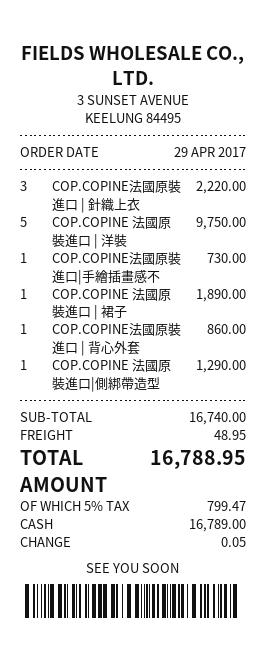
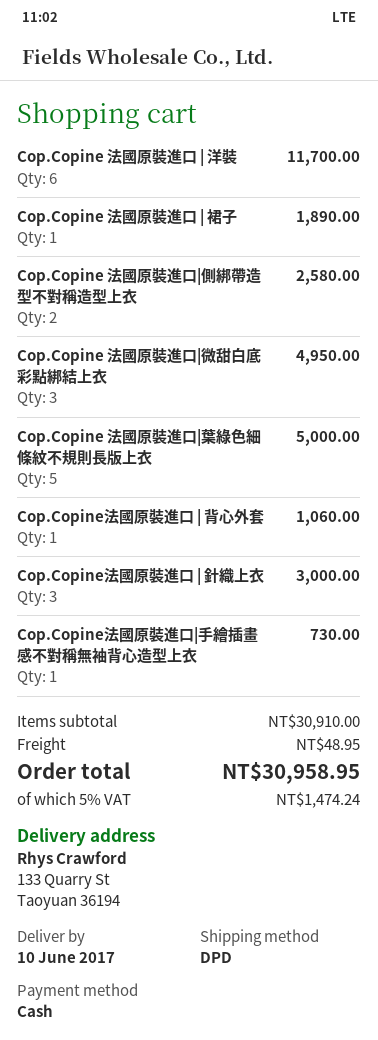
COP.COPINE法國原裝進口 | 針織上衣: 3 for 2220.00 -> 3 for 3000.00
COP.COPINE 法國原裝進口 | 洋裝: 5 for 9750.00 -> 6 for 11700.00
COP.COPINE法國原裝進口 | 背心外套: 1 for 860.00 -> 1 for 1060.00
COP.COPINE 法國原裝進口|側綁帶造型: 1 for 1290.00 -> 2 for 2580.00
Cop.Copine 法國原裝進口|微甜白底彩點綁結上衣: none -> 3 for 4950.00
Cop.Copine 法國原裝進口|葉綠色細條紋不規則長版上衣: none -> 5 for 5000.00
subtotal: 16740.00 -> 30910.00
tax: 5% = 799.47 -> 5% = 1474.24
total: 16788.95 -> 30958.95

